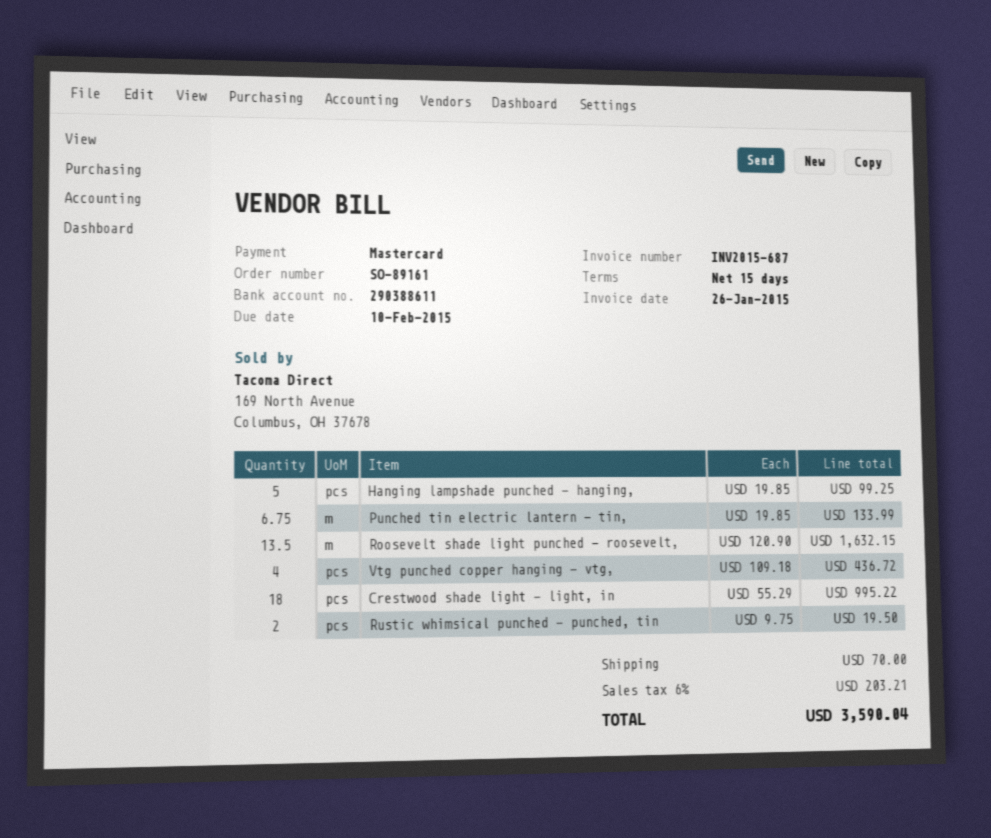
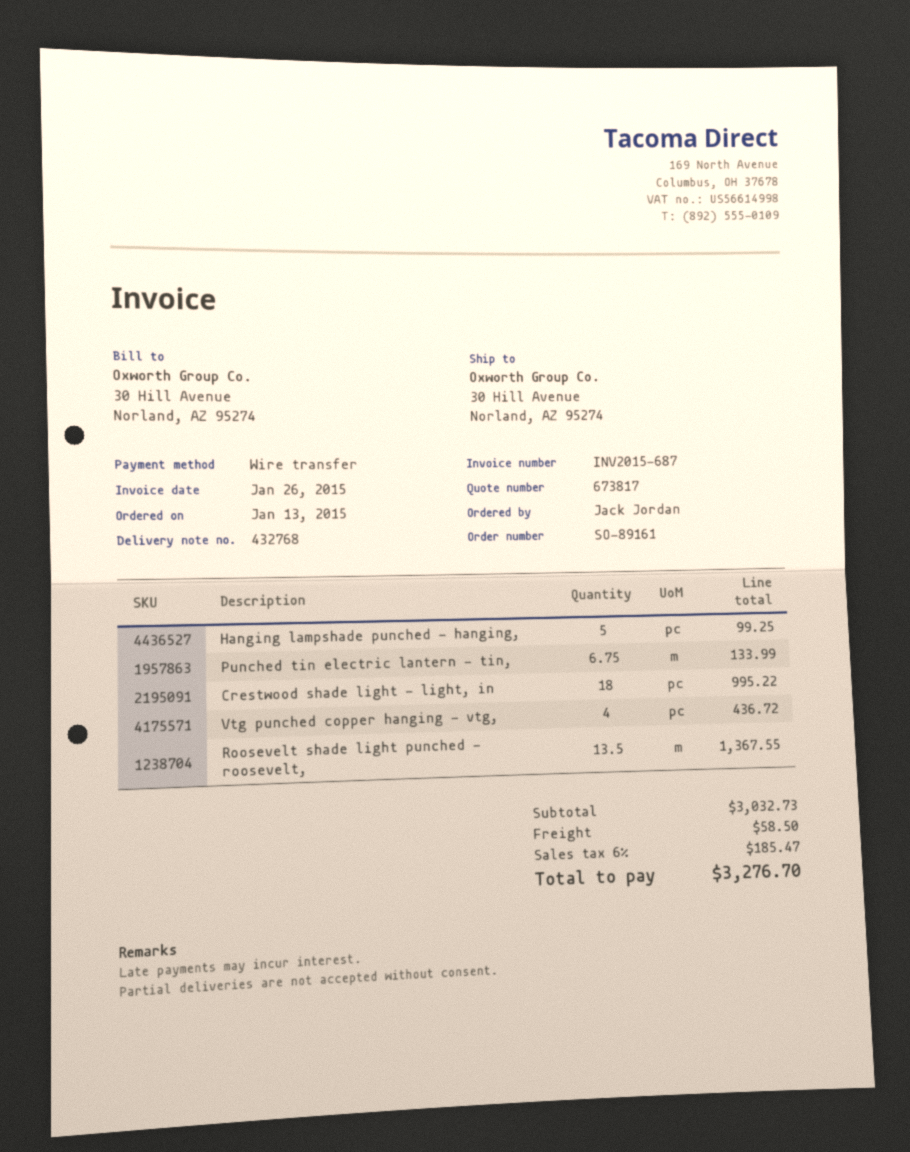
payment method: Mastercard -> bank transfer
Roosevelt shade light punched - roosevelt,: 13.5 for 1632.15 -> 13.5 for 1367.55
Rustic whimsical punched - punched, tin: 2 for 19.50 -> none
shipping: 70.00 -> 58.50
tax: 6% = 203.21 -> 6% = 185.47
total: 3590.04 -> 3276.70

